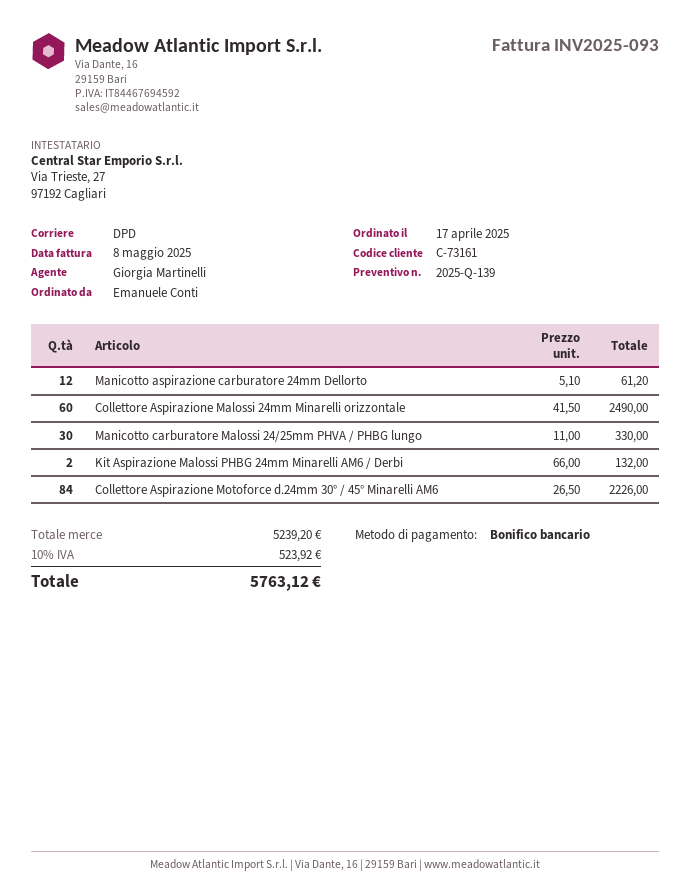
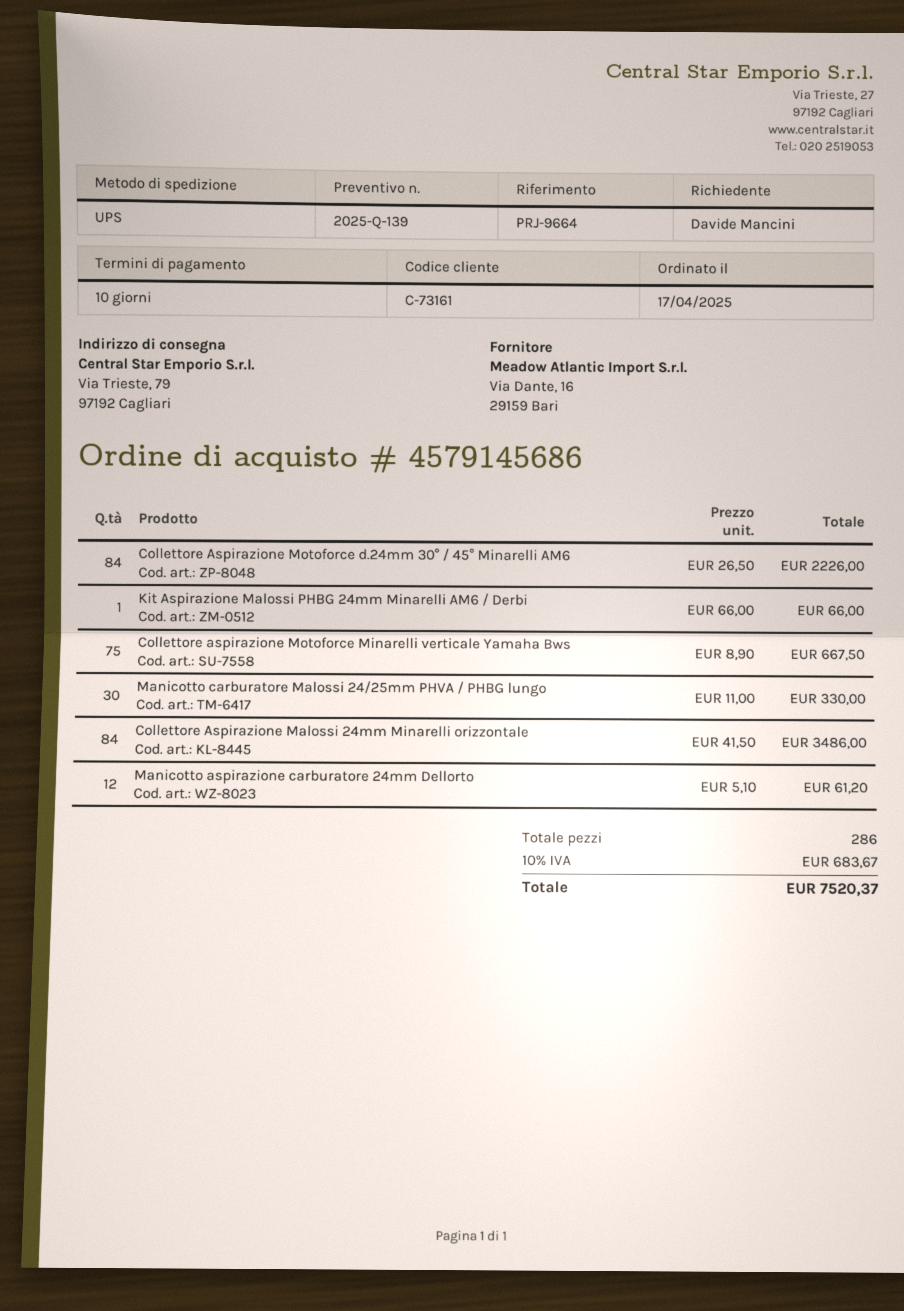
ordered by: Emanuele Conti -> Davide Mancini
shipping method: DPD -> UPS
Collettore Aspirazione Malossi 24mm Minarelli orizzontale: 60 x 41.50 = 2490.00 -> 84 x 41.50 = 3486.00
Kit Aspirazione Malossi PHBG 24mm Minarelli AM6 / Derbi: 2 x 66.00 = 132.00 -> 1 x 66.00 = 66.00
Collettore aspirazione Motoforce Minarelli verticale Yamaha Bws: none -> 75 x 8.90 = 667.50
tax: 10% = 523.92 -> 10% = 683.67
total: 5763.12 -> 7520.37

